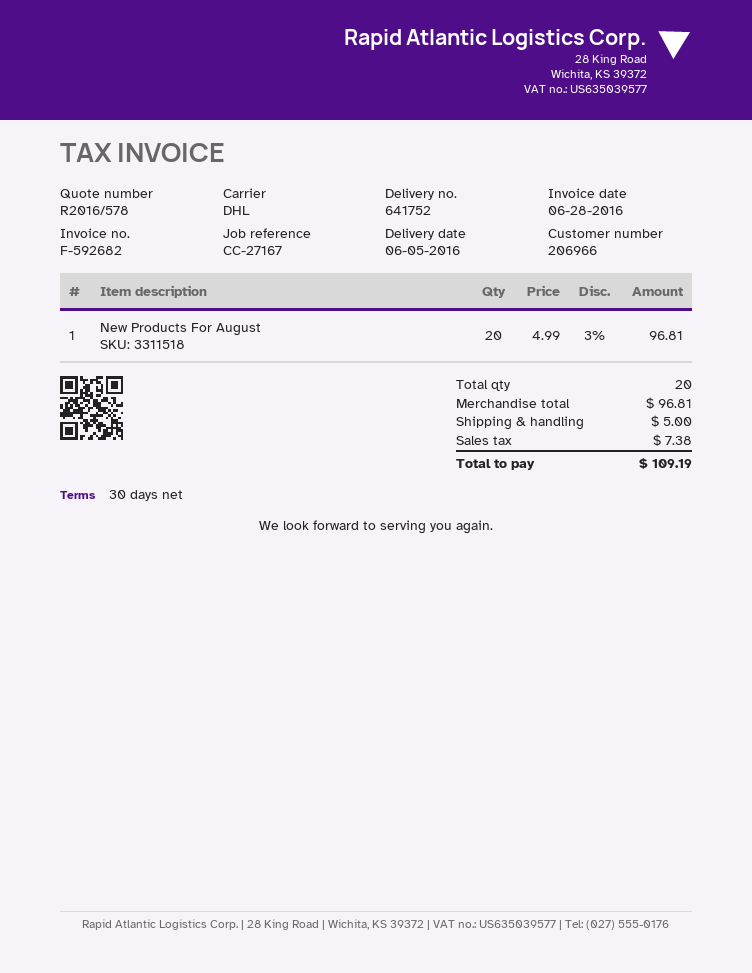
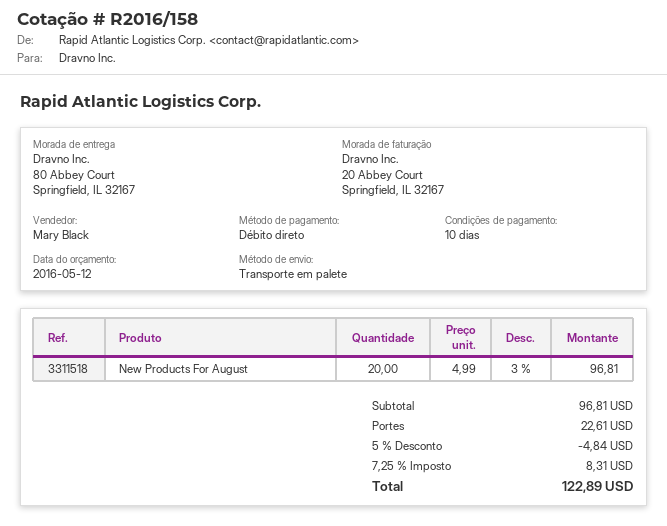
quote number: R2016/578 -> R2016/158
payment terms: 30 days -> 10 days
shipping method: DHL -> pallet freight
discount: none -> 5% = 4.84
shipping: 5.00 -> 22.61
tax: 7.38 -> 8.31
total: 109.19 -> 122.89

